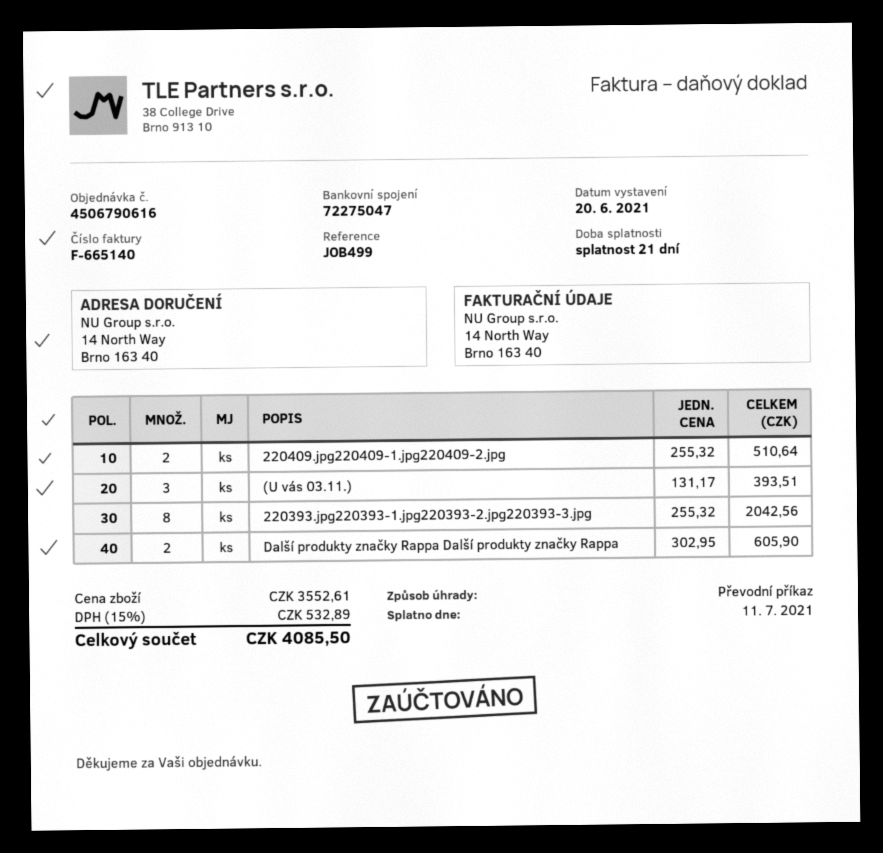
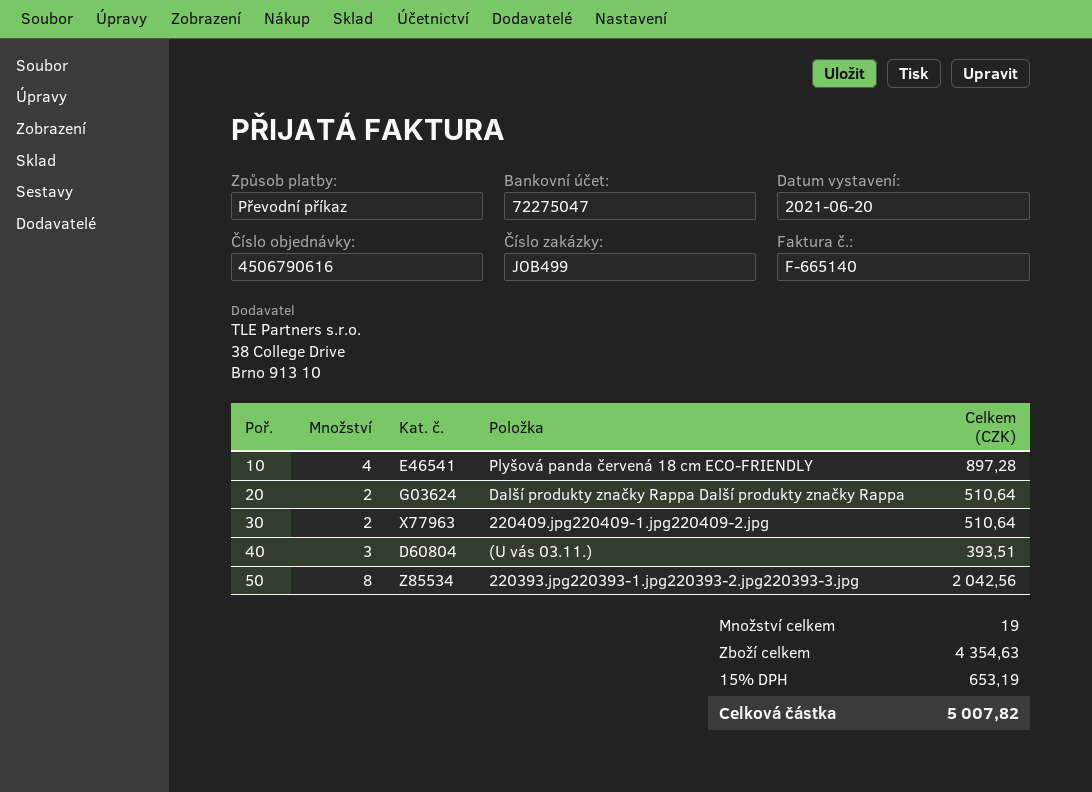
Další produkty značky Rappa Další produkty značky Rappa: 2 for 605.90 -> 2 for 510.64
Plyšová panda červená 18 cm ECO-FRIENDLY: none -> 4 for 897.28
subtotal: 3552.61 -> 4354.63
tax: 15% = 532.89 -> 15% = 653.19
total: 4085.50 -> 5007.82

